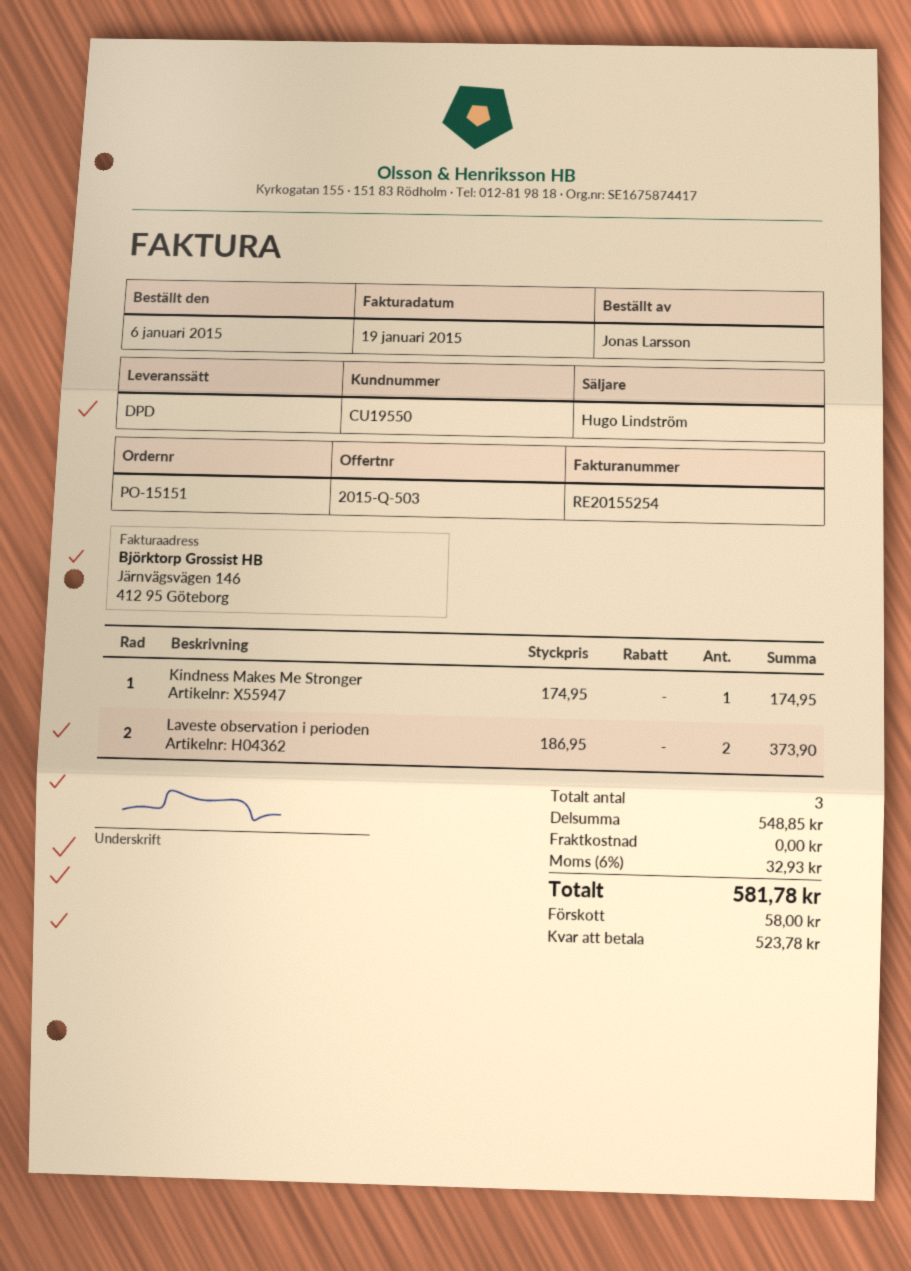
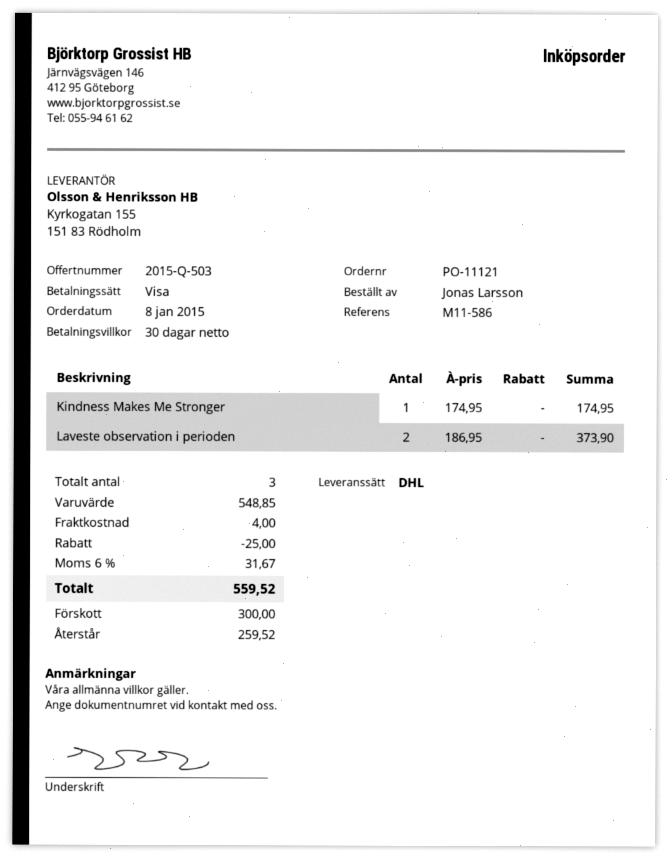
order number: PO-15151 -> PO-11121
order date: 2015-01-06 -> 2015-01-08
shipping method: DPD -> DHL
discount: none -> 25.00
shipping: 0.00 -> 4.00
tax: 6% = 32.93 -> 6% = 31.67
total: 581.78 -> 559.52
deposit: 58.00 -> 300.00
balance: 523.78 -> 259.52

